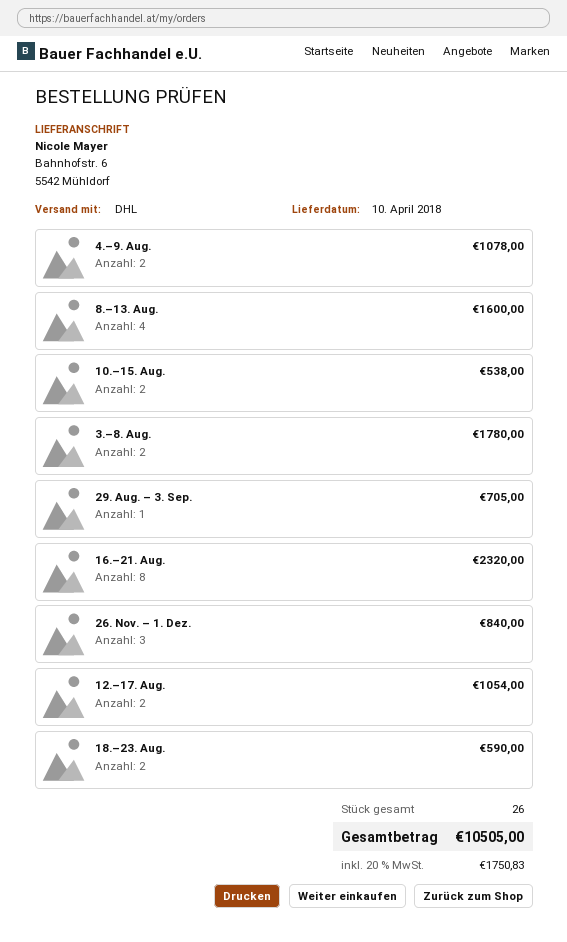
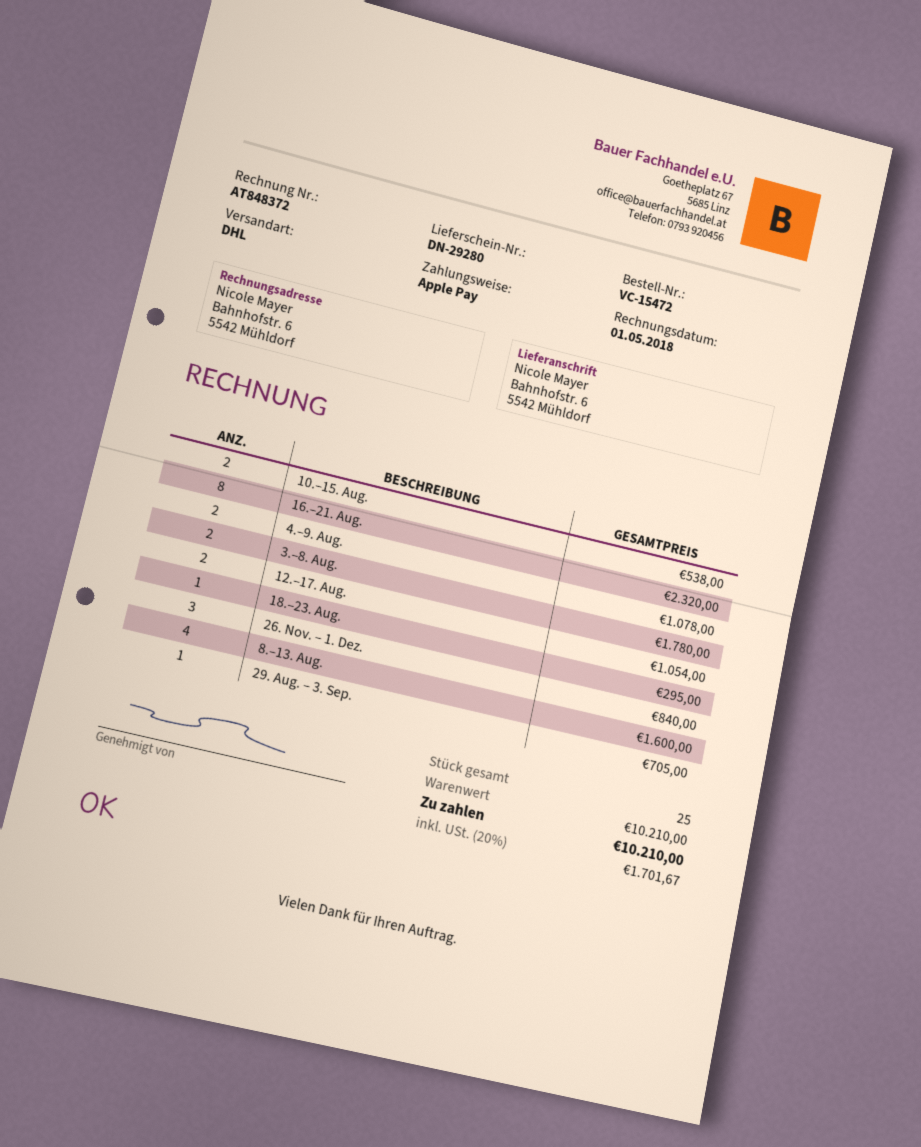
18.–23. Aug.: 2 for 590.00 -> 1 for 295.00
total quantity: 26 -> 25
tax: 20% = 1750.83 -> 20% = 1701.67
total: 10505.00 -> 10210.00

